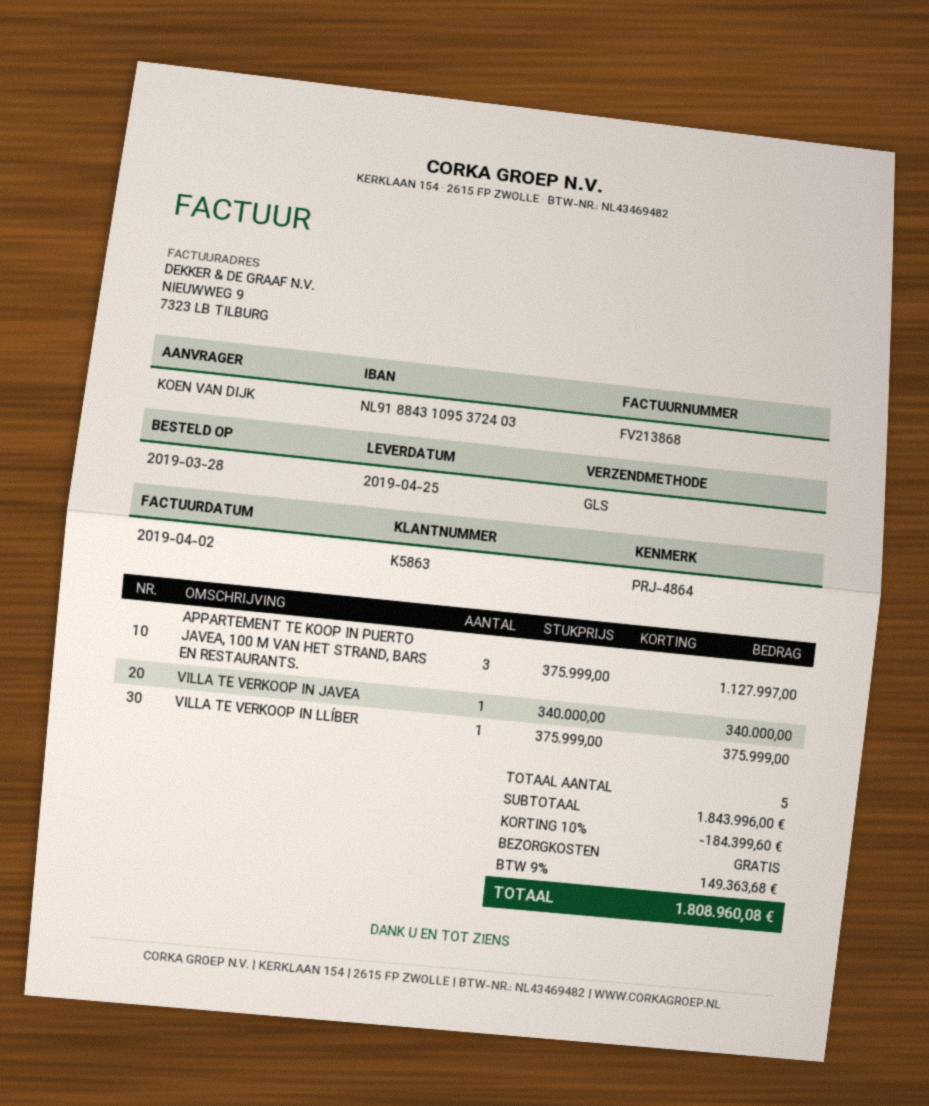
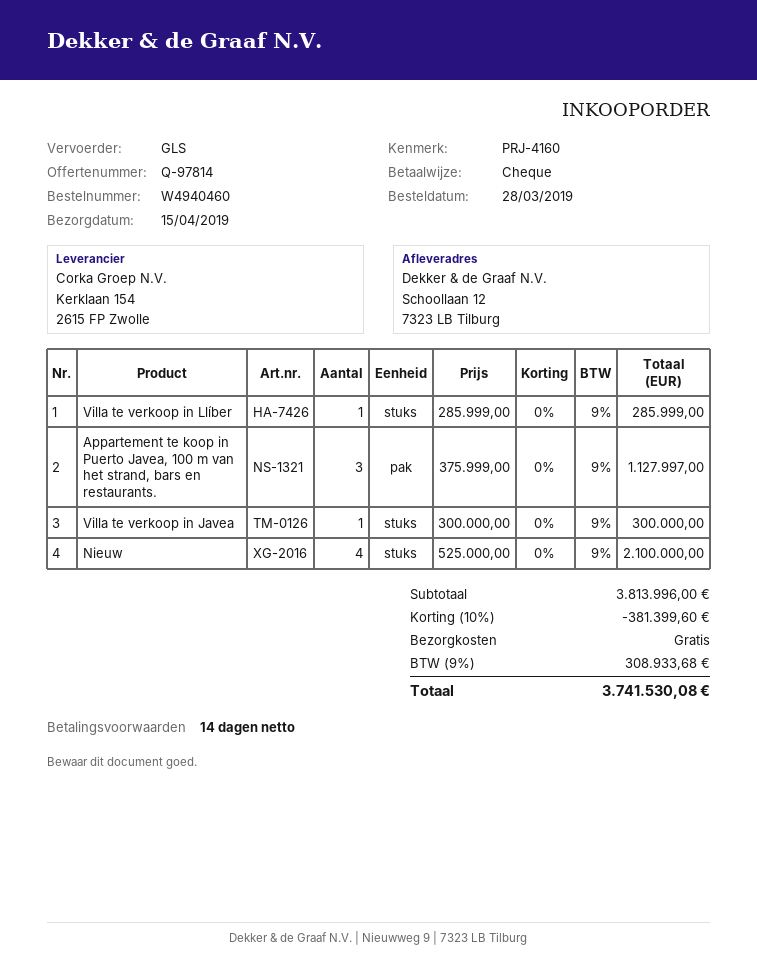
delivery date: 2019-04-25 -> 2019-04-15
reference: PRJ-4864 -> PRJ-4160
VILLA TE VERKOOP IN JAVEA: 1 x 340000.00 = 340000.00 -> 1 x 300000.00 = 300000.00
VILLA TE VERKOOP IN LLÍBER: 1 x 375999.00 = 375999.00 -> 1 x 285999.00 = 285999.00
Nieuw: none -> 4 x 525000.00 = 2100000.00
subtotal: 1843996.00 -> 3813996.00
discount: 10% = 184399.60 -> 10% = 381399.60
tax: 9% = 149363.68 -> 9% = 308933.68
total: 1808960.08 -> 3741530.08

